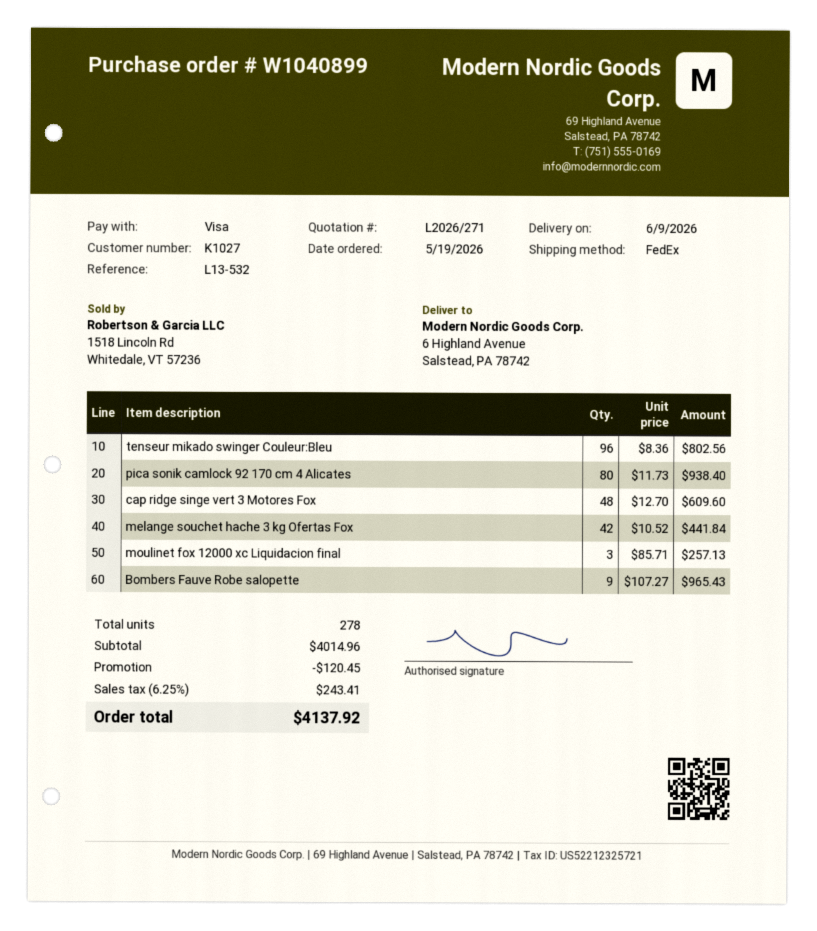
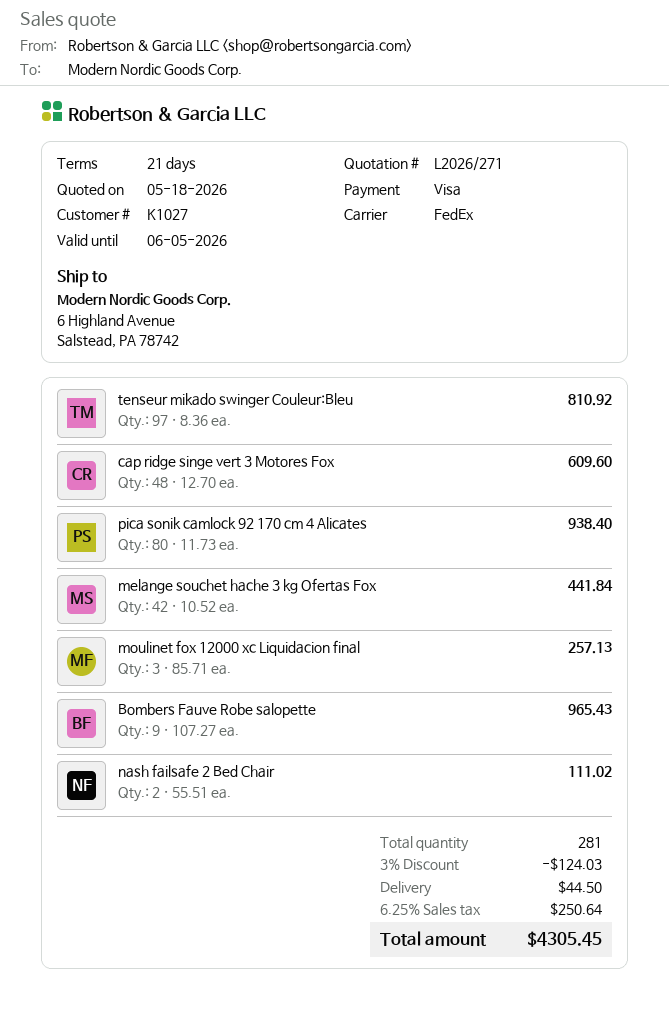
tenseur mikado swinger Couleur:Bleu: 96 x 8.36 = 802.56 -> 97 x 8.36 = 810.92
nash failsafe 2 Bed Chair: none -> 2 x 55.51 = 111.02
total quantity: 278 -> 281
discount: 120.45 -> 124.03
shipping: none -> 44.50
tax: 6.25% = 243.41 -> 6.25% = 250.64
total: 4137.92 -> 4305.45

